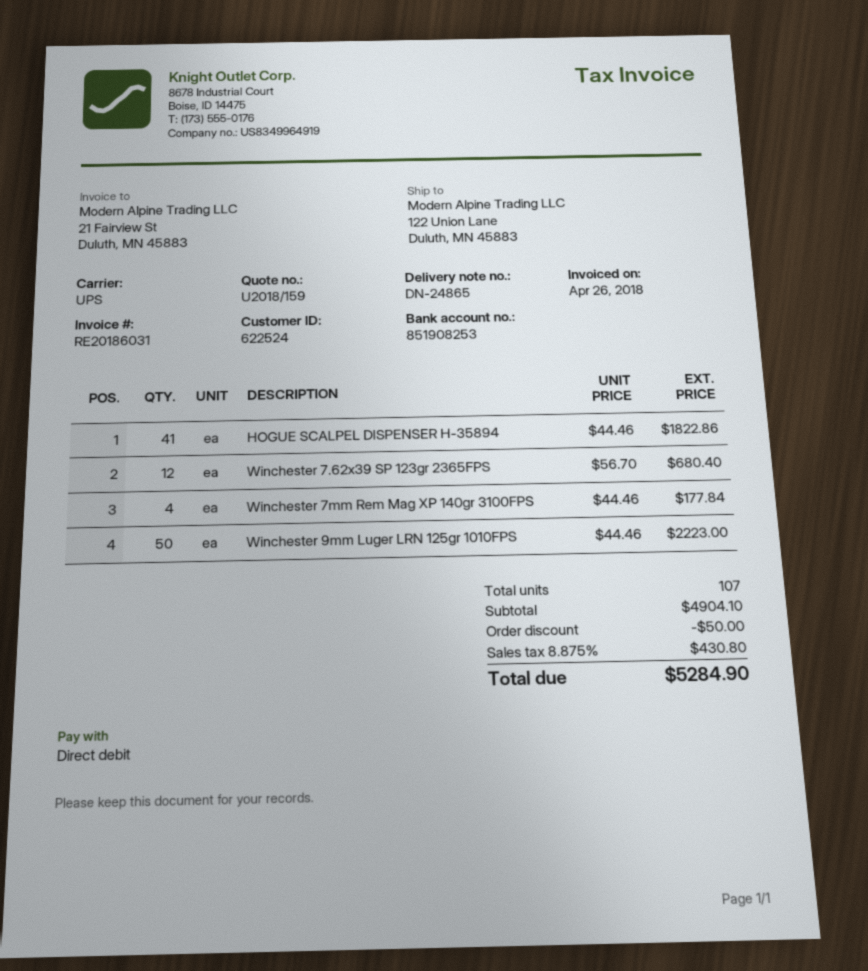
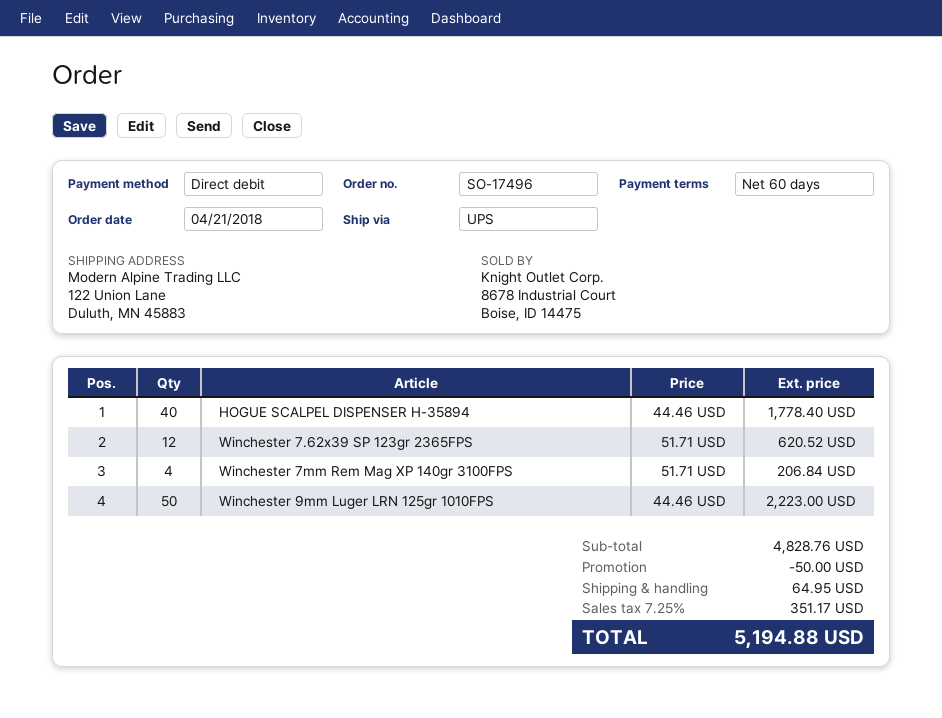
HOGUE SCALPEL DISPENSER H-35894: 41 x 44.46 = 1822.86 -> 40 x 44.46 = 1778.40
Winchester 7.62x39 SP 123gr 2365FPS: 12 x 56.70 = 680.40 -> 12 x 51.71 = 620.52
Winchester 7mm Rem Mag XP 140gr 3100FPS: 4 x 44.46 = 177.84 -> 4 x 51.71 = 206.84
subtotal: 4904.10 -> 4828.76
shipping: none -> 64.95
tax: 8.875% = 430.80 -> 7.25% = 351.17
total: 5284.90 -> 5194.88

